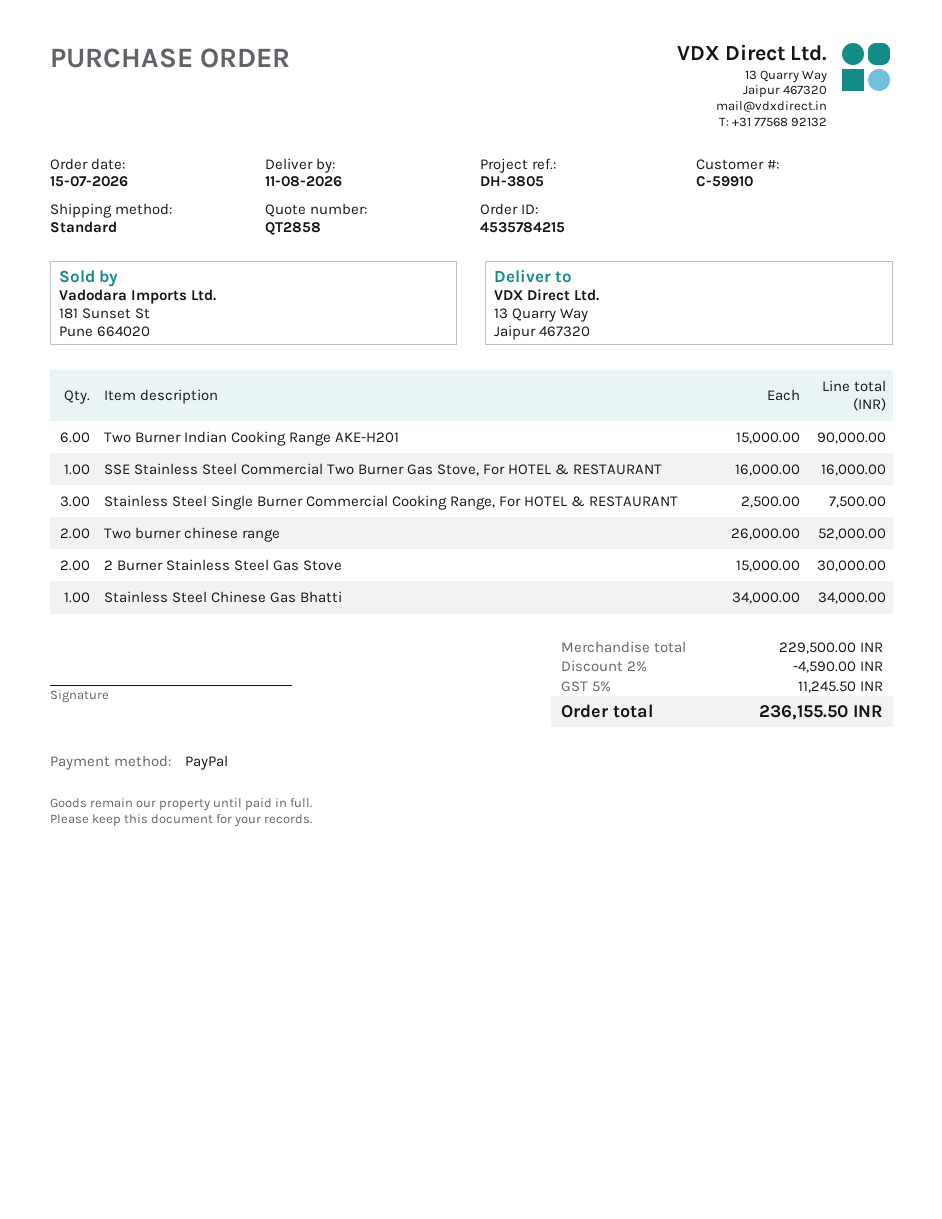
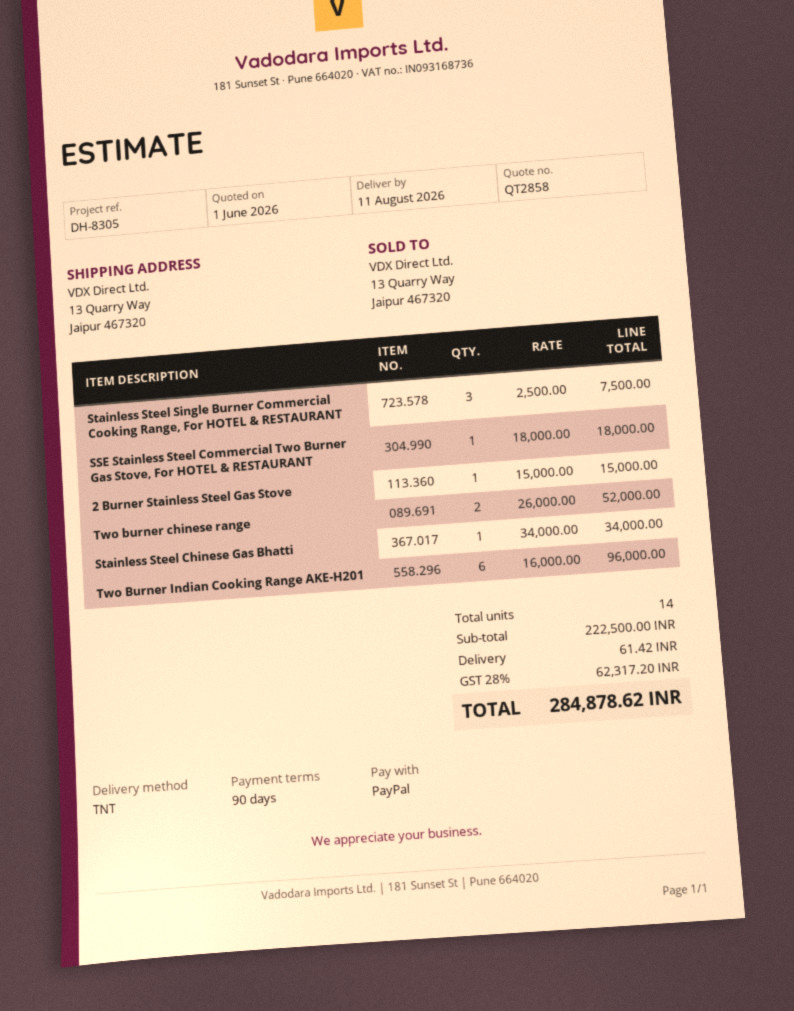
reference: DH-3805 -> DH-8305
shipping method: standard -> TNT
Two Burner Indian Cooking Range AKE-H201: 6 x 15000.00 = 90000.00 -> 6 x 16000.00 = 96000.00
SSE Stainless Steel Commercial Two Burner Gas Stove, For HOTEL & RESTAURANT: 1 x 16000.00 = 16000.00 -> 1 x 18000.00 = 18000.00
2 Burner Stainless Steel Gas Stove: 2 x 15000.00 = 30000.00 -> 1 x 15000.00 = 15000.00
subtotal: 229500.00 -> 222500.00
discount: 2% = 4590.00 -> none
shipping: none -> 61.42
tax: 5% = 11245.50 -> 28% = 62317.20
total: 236155.50 -> 284878.62

